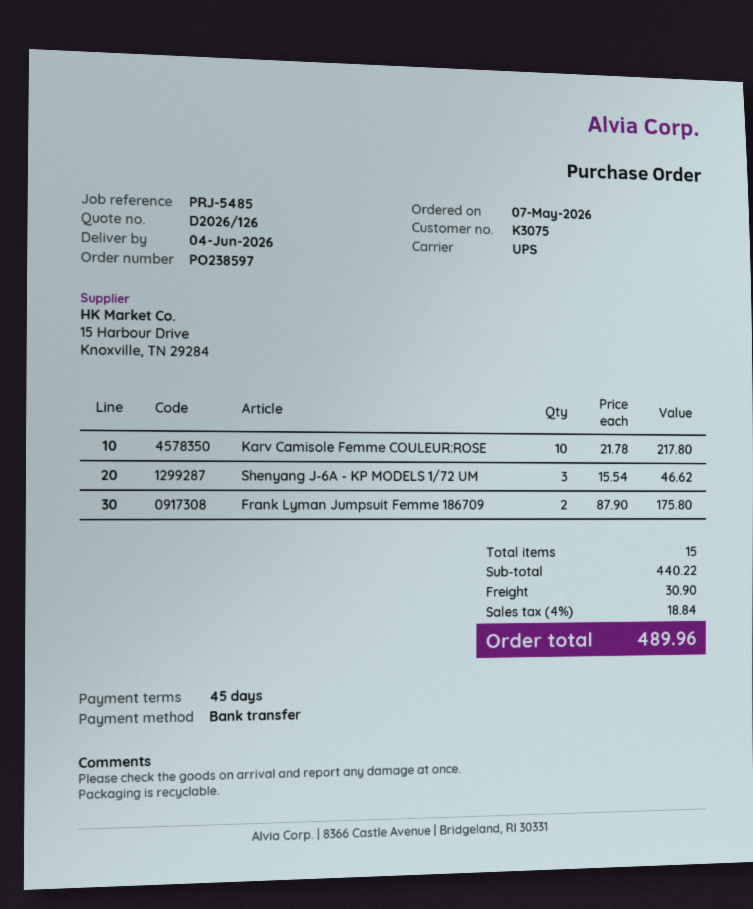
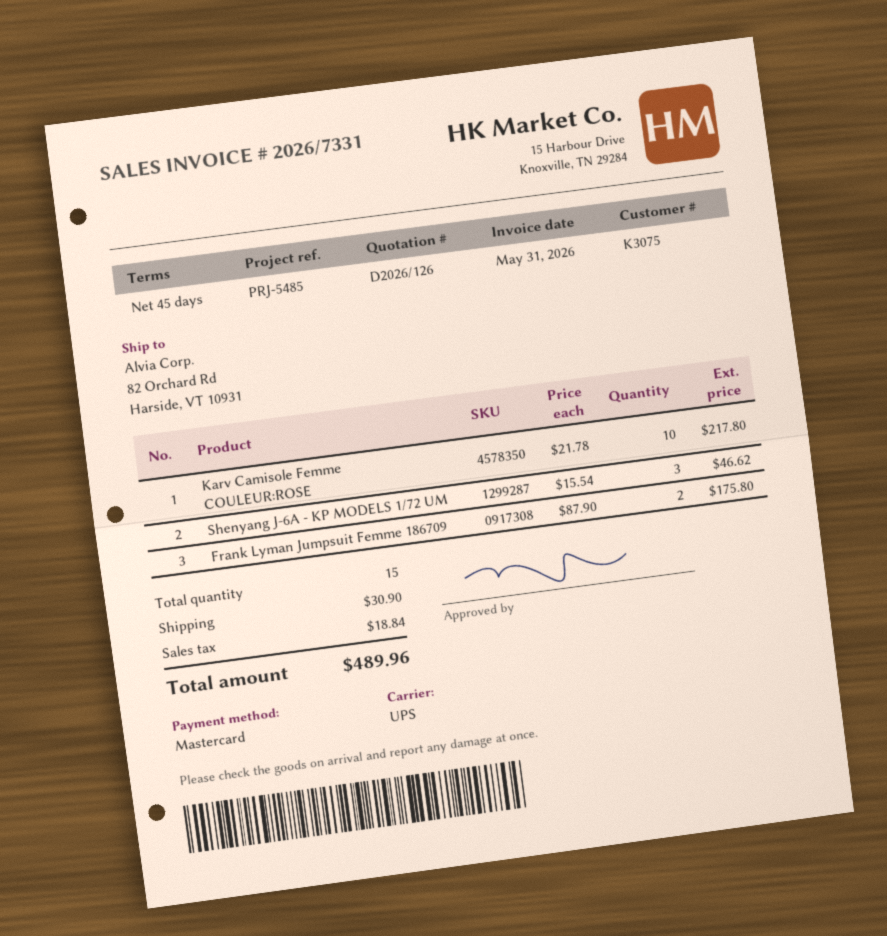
payment method: bank transfer -> Mastercard

